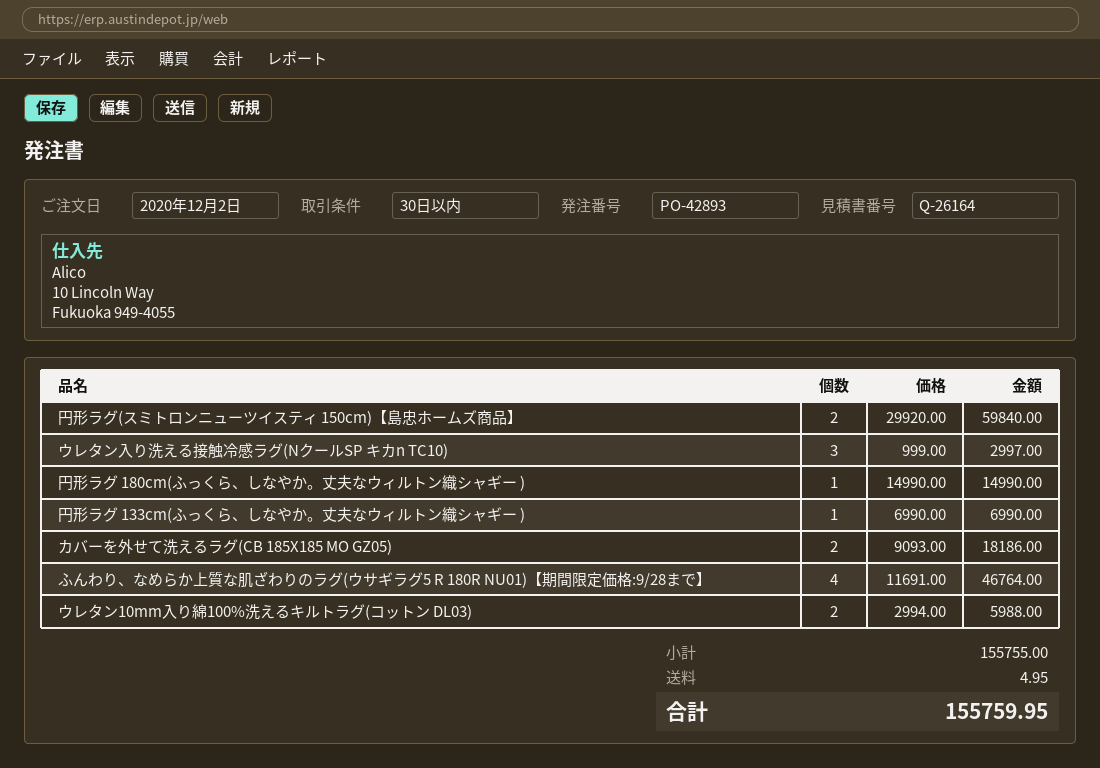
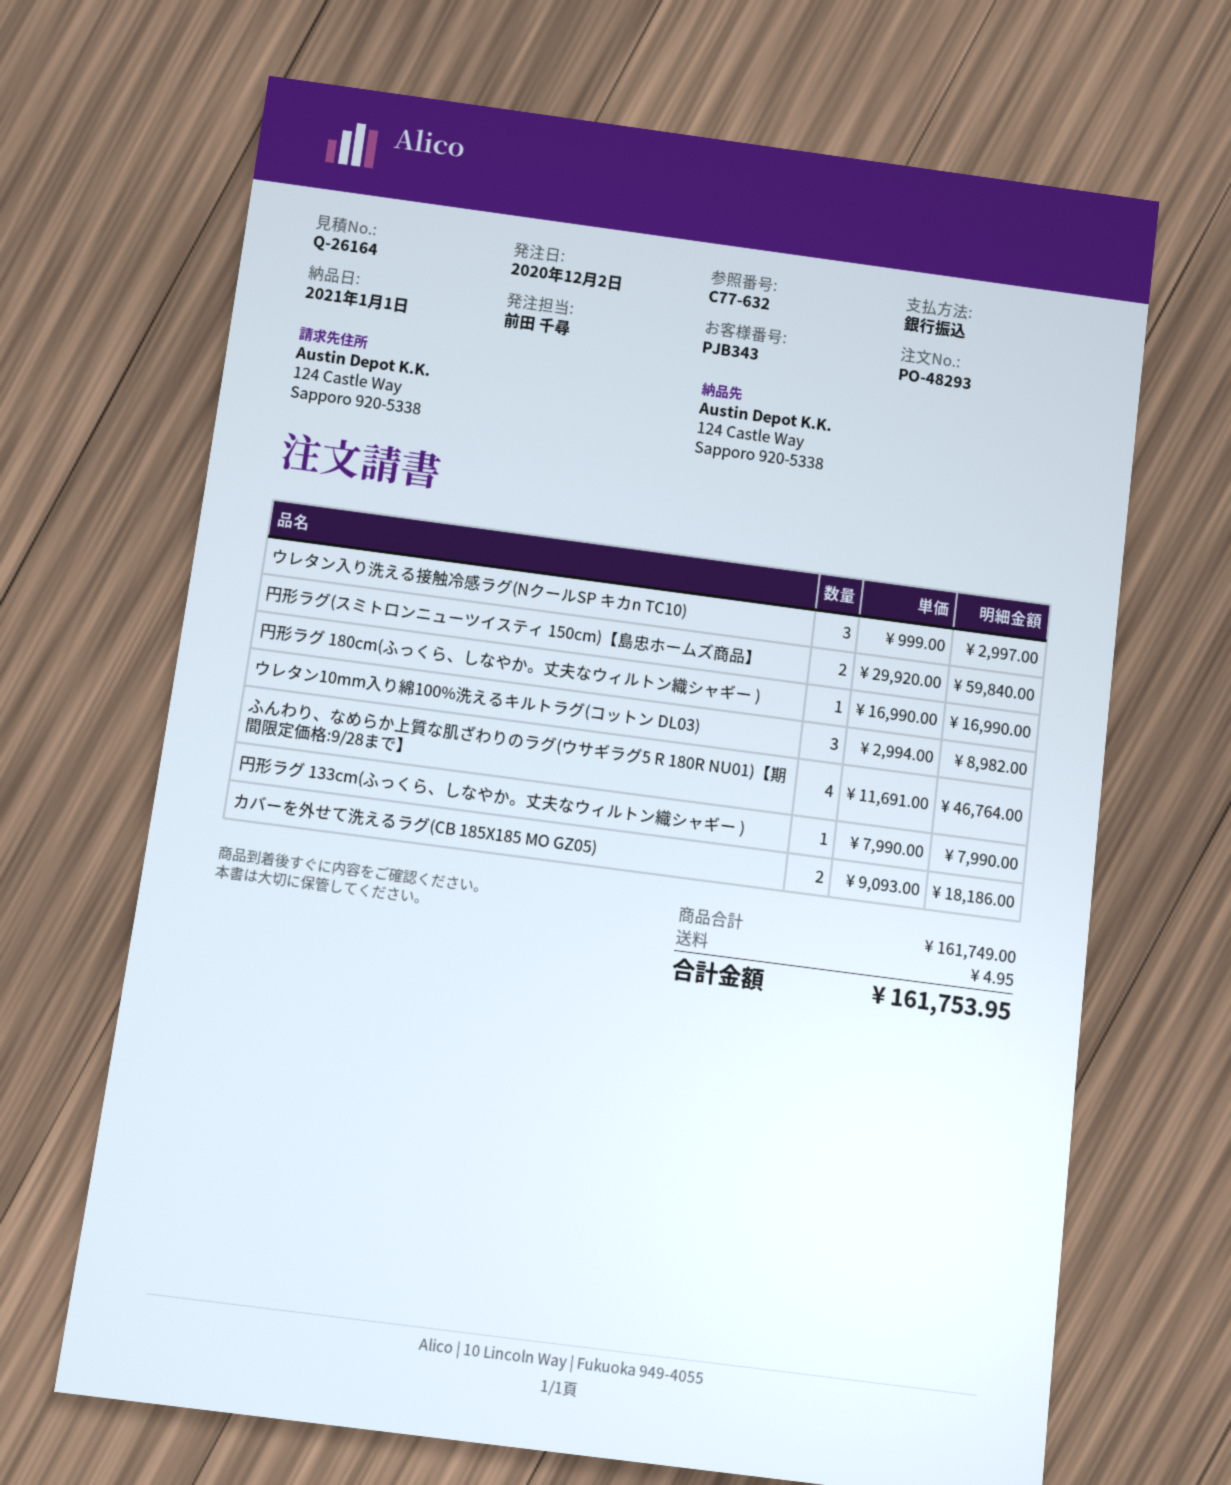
order number: PO-42893 -> PO-48293
円形ラグ 180cm(ふっくら、しなやか。丈夫なウィルトン織シャギー ): 1 x 14990.00 = 14990.00 -> 1 x 16990.00 = 16990.00
円形ラグ 133cm(ふっくら、しなやか。丈夫なウィルトン織シャギー ): 1 x 6990.00 = 6990.00 -> 1 x 7990.00 = 7990.00
ウレタン10mm入り綿100%洗えるキルトラグ(コットン DL03): 2 x 2994.00 = 5988.00 -> 3 x 2994.00 = 8982.00
subtotal: 155755.00 -> 161749.00
total: 155759.95 -> 161753.95

